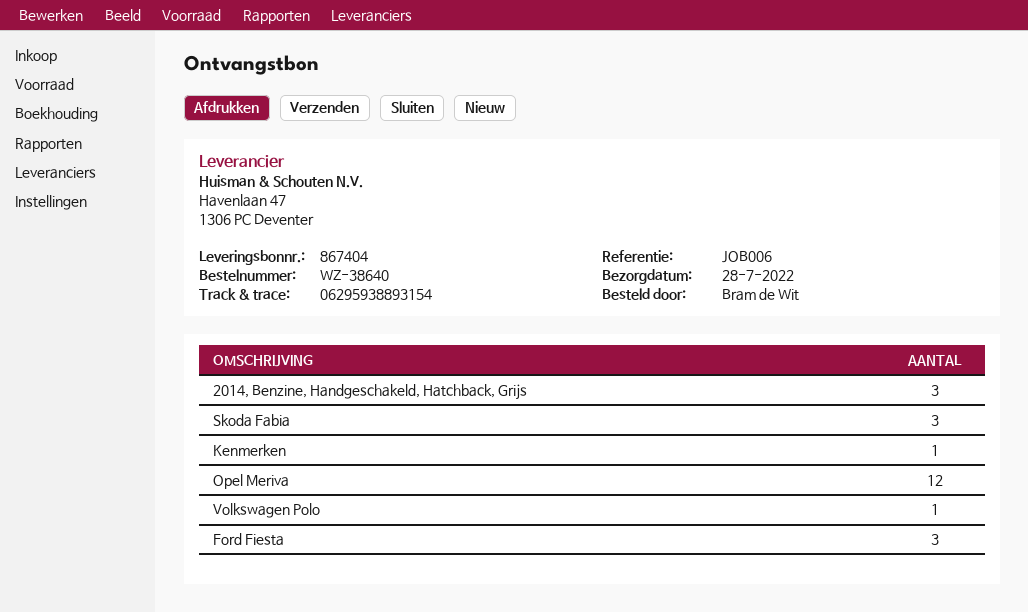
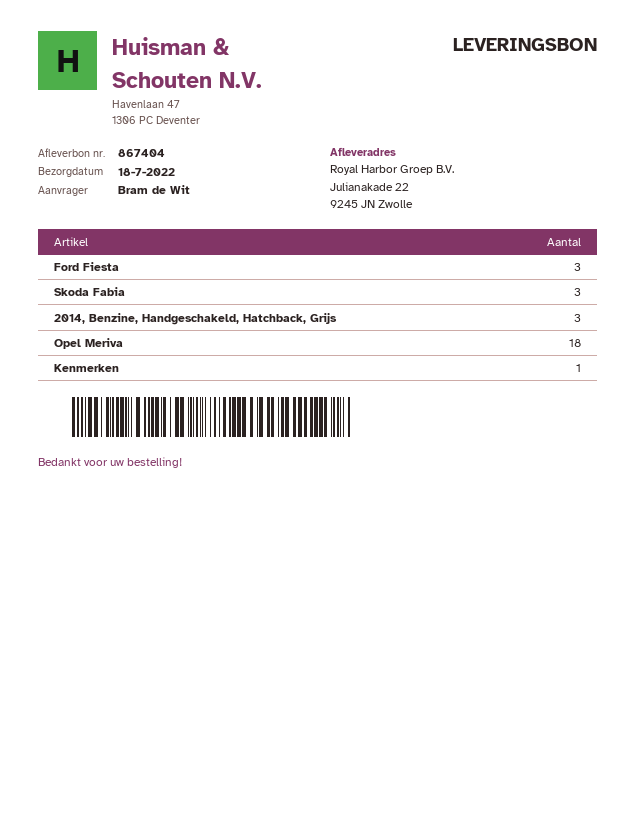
delivery date: 2022-07-28 -> 2022-07-18
Opel Meriva: 12 -> 18
Volkswagen Polo: 1 -> none

